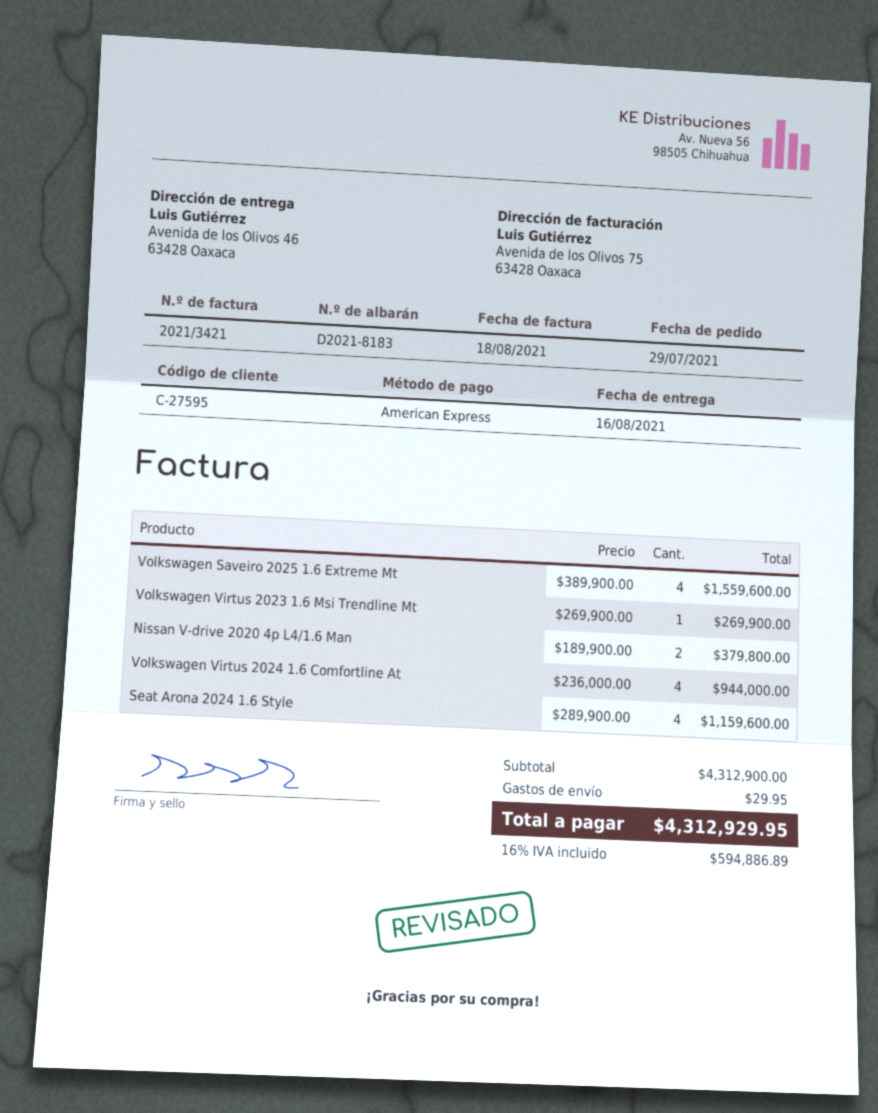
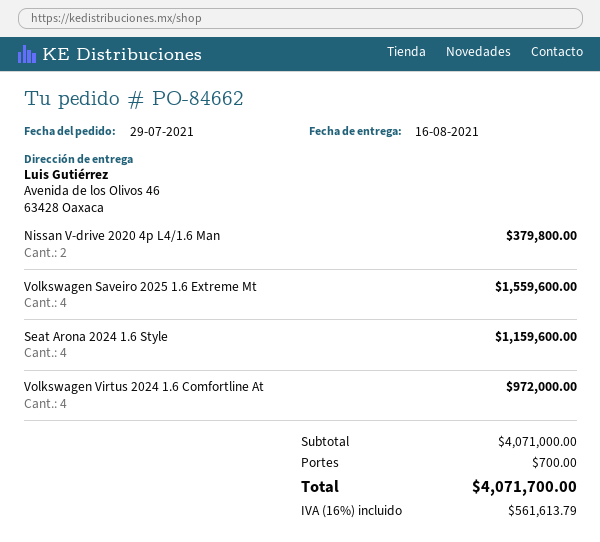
Volkswagen Virtus 2023 1.6 Msi Trendline Mt: 1 for 269900.00 -> none
Volkswagen Virtus 2024 1.6 Comfortline At: 4 for 944000.00 -> 4 for 972000.00
subtotal: 4312900.00 -> 4071000.00
shipping: 29.95 -> 700.00
tax: 16% = 594886.89 -> 16% = 561613.79
total: 4312929.95 -> 4071700.00

